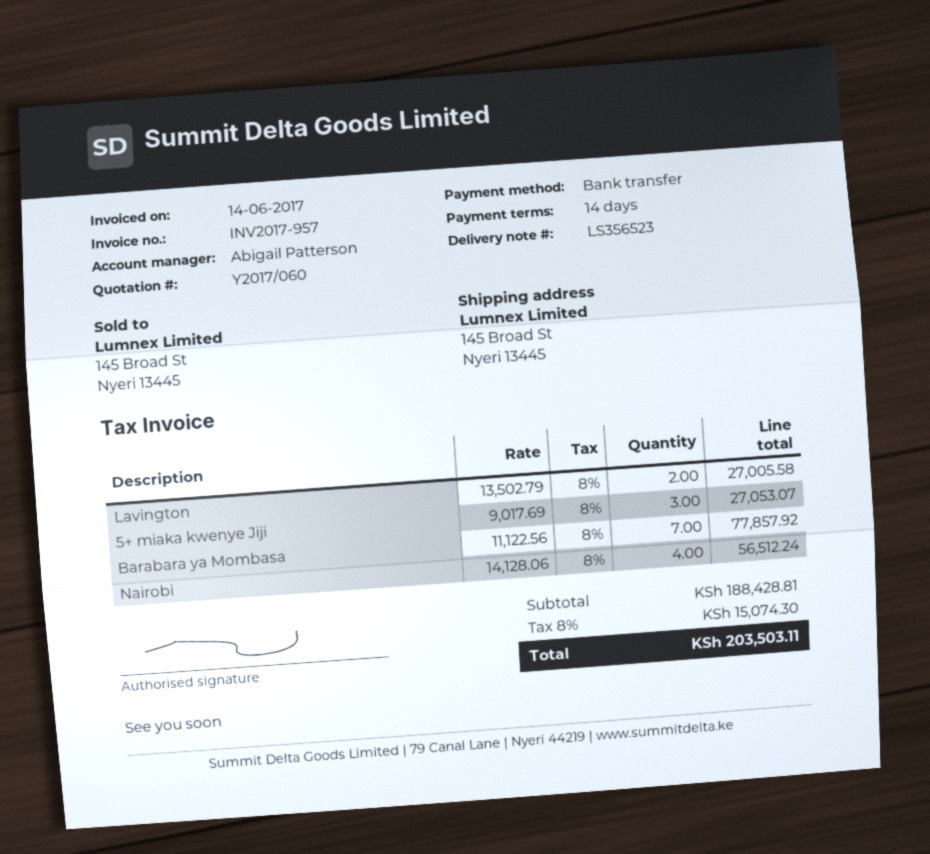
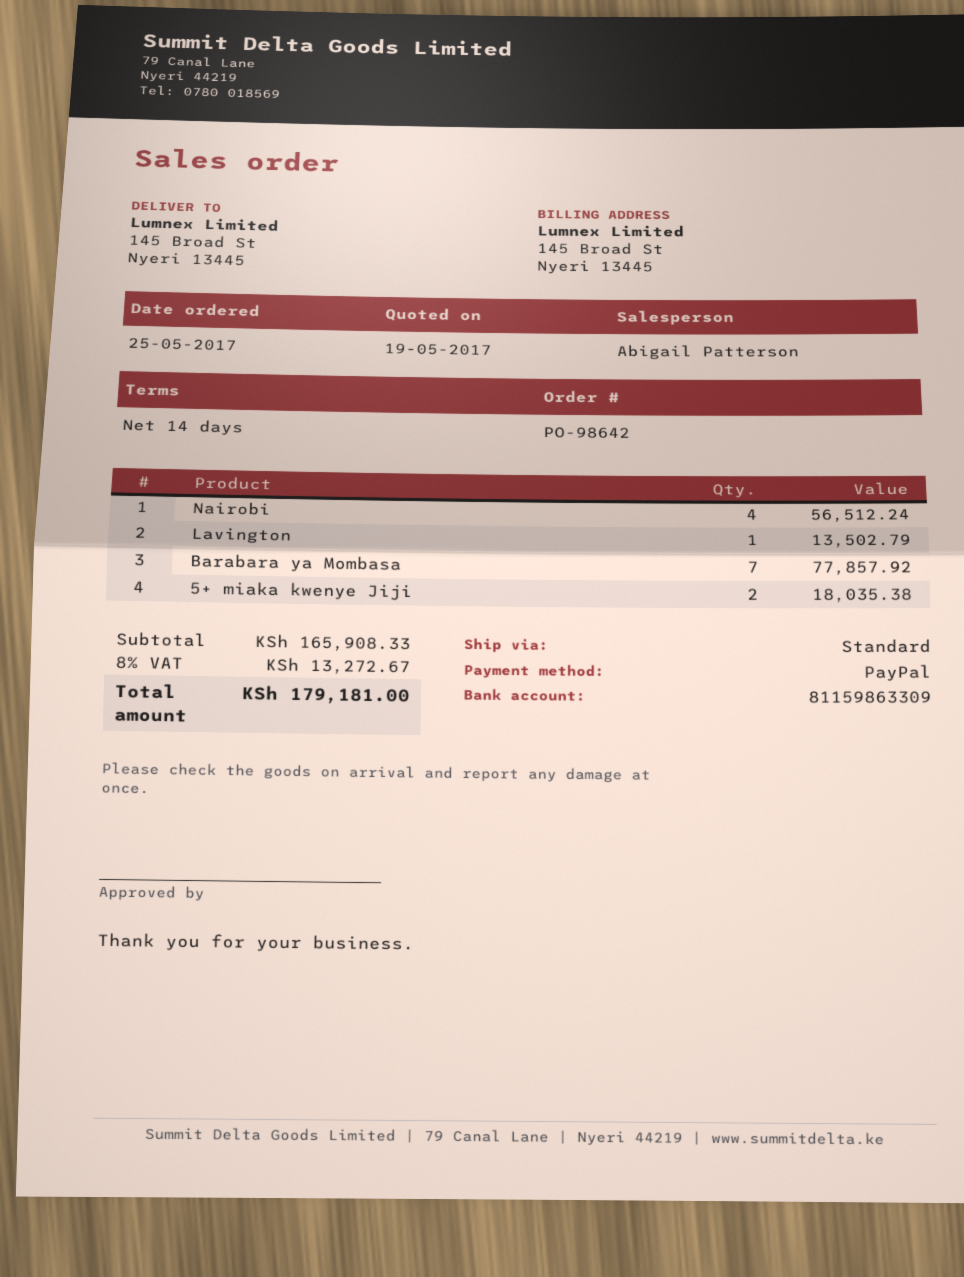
payment method: bank transfer -> PayPal
Lavington: 2 for 27005.58 -> 1 for 13502.79
5+ miaka kwenye Jiji: 3 for 27053.07 -> 2 for 18035.38
subtotal: 188428.81 -> 165908.33
tax: 8% = 15074.30 -> 8% = 13272.67
total: 203503.11 -> 179181.00

